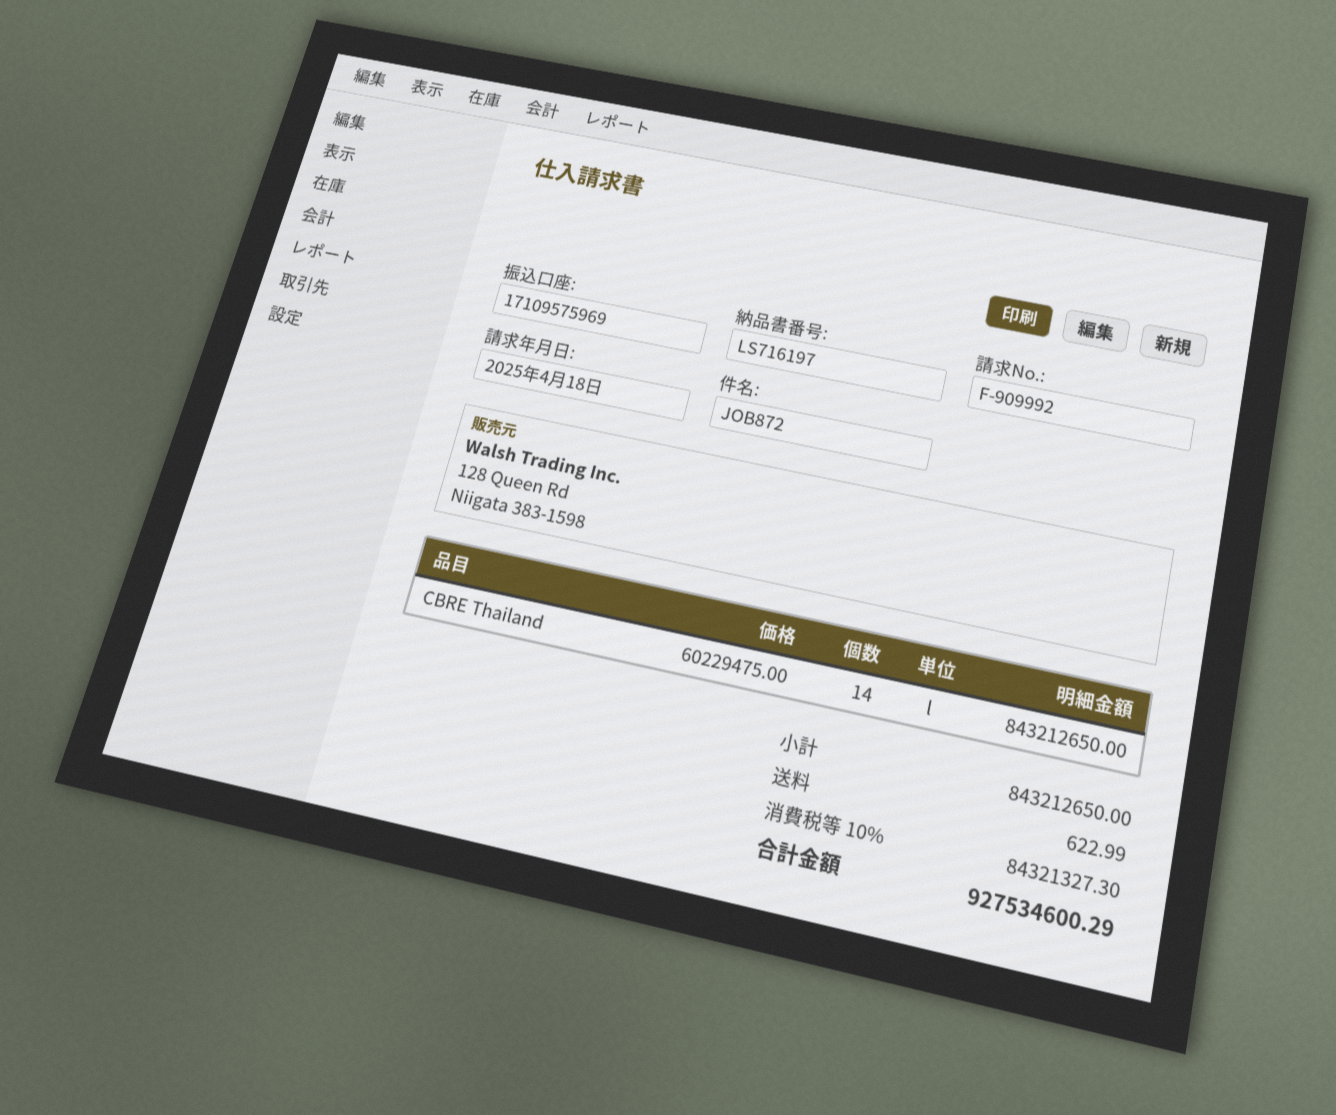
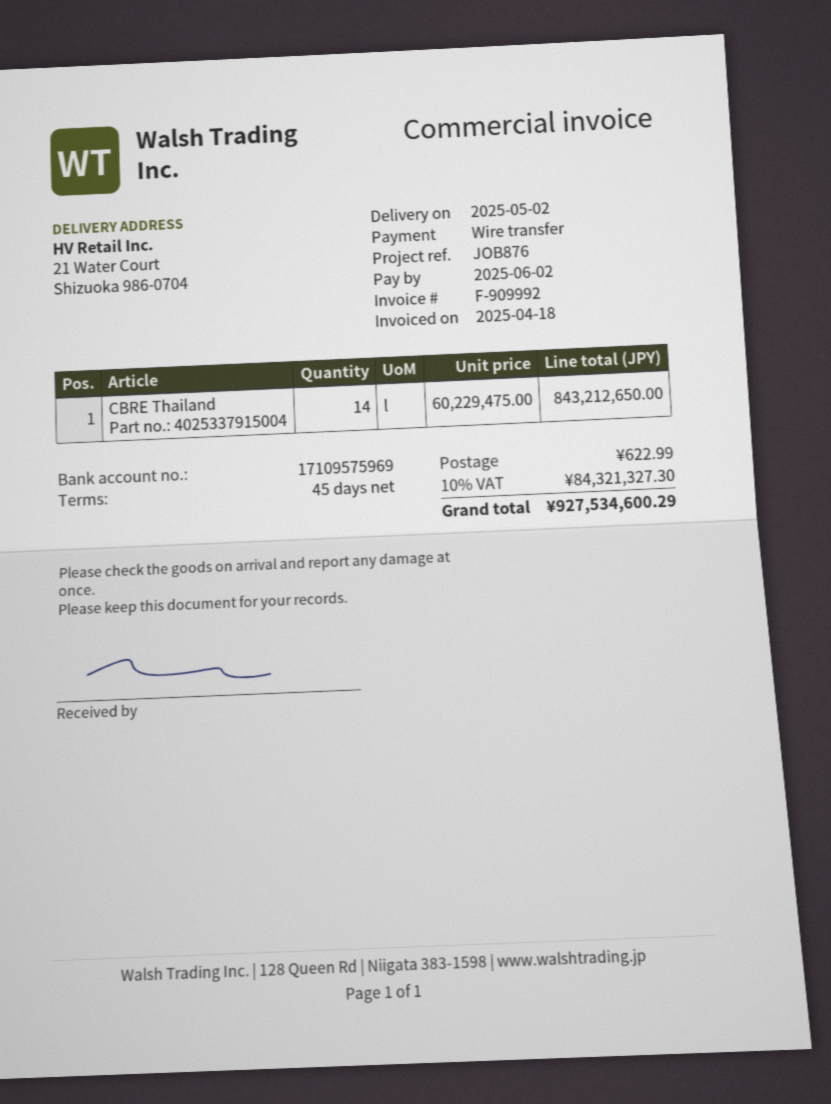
reference: JOB872 -> JOB876

